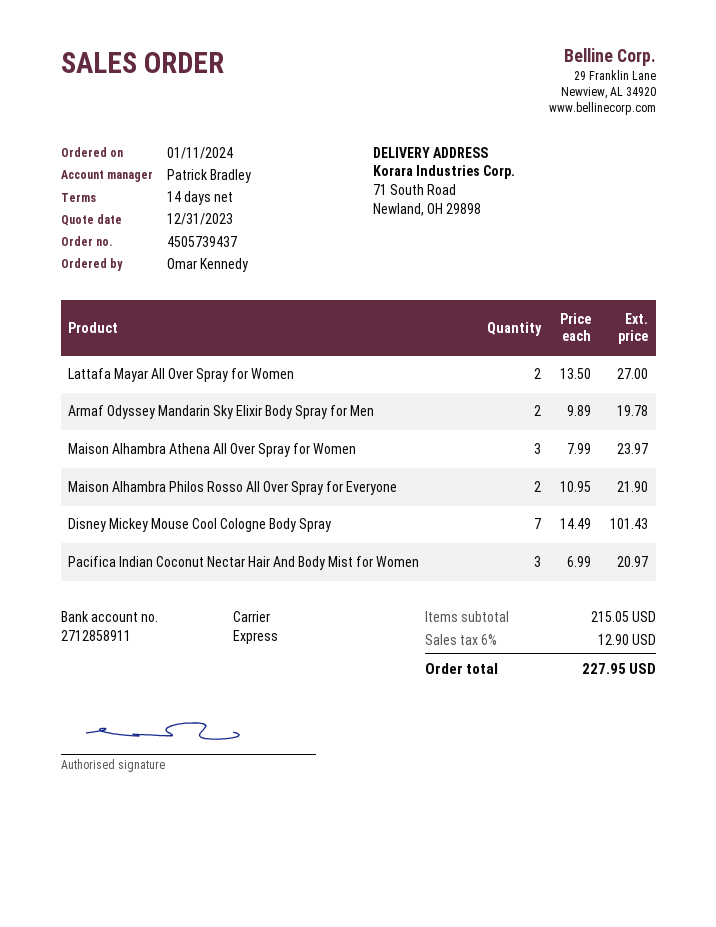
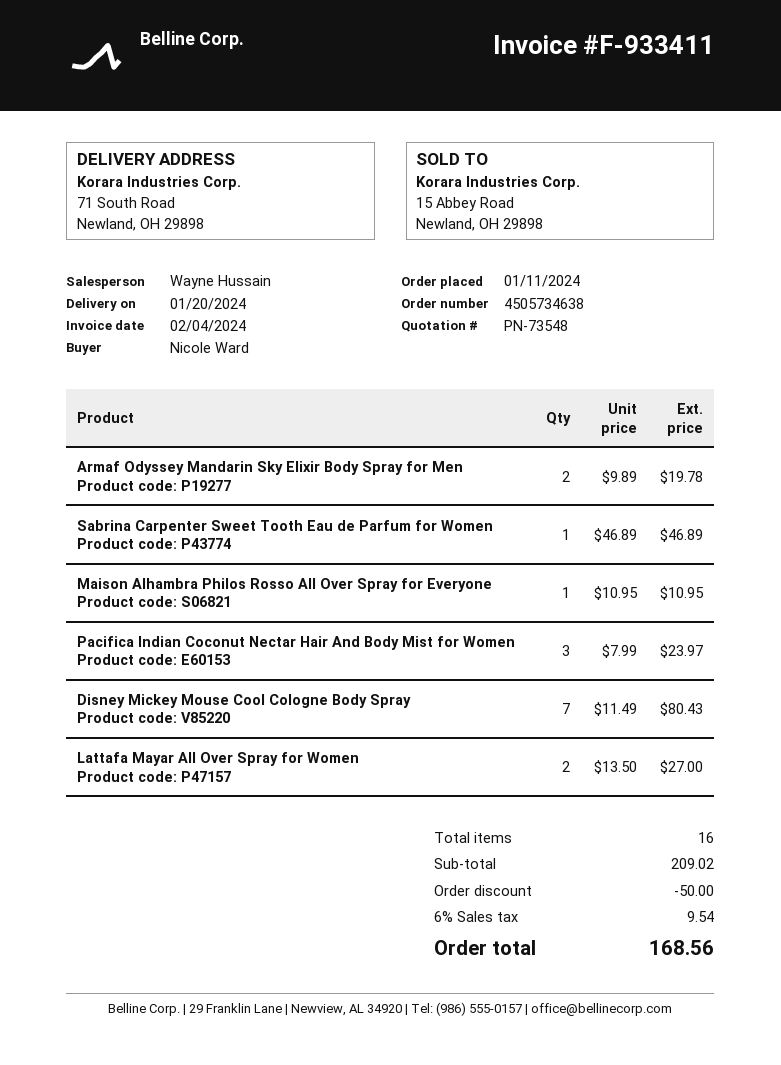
order number: 4505739437 -> 4505734638
ordered by: Omar Kennedy -> Nicole Ward
sales rep: Patrick Bradley -> Wayne Hussain
Maison Alhambra Athena All Over Spray for Women: 3 x 7.99 = 23.97 -> none
Maison Alhambra Philos Rosso All Over Spray for Everyone: 2 x 10.95 = 21.90 -> 1 x 10.95 = 10.95
Disney Mickey Mouse Cool Cologne Body Spray: 7 x 14.49 = 101.43 -> 7 x 11.49 = 80.43
Pacifica Indian Coconut Nectar Hair And Body Mist for Women: 3 x 6.99 = 20.97 -> 3 x 7.99 = 23.97
Sabrina Carpenter Sweet Tooth Eau de Parfum for Women: none -> 1 x 46.89 = 46.89
subtotal: 215.05 -> 209.02
discount: none -> 50.00
tax: 6% = 12.90 -> 6% = 9.54
total: 227.95 -> 168.56

